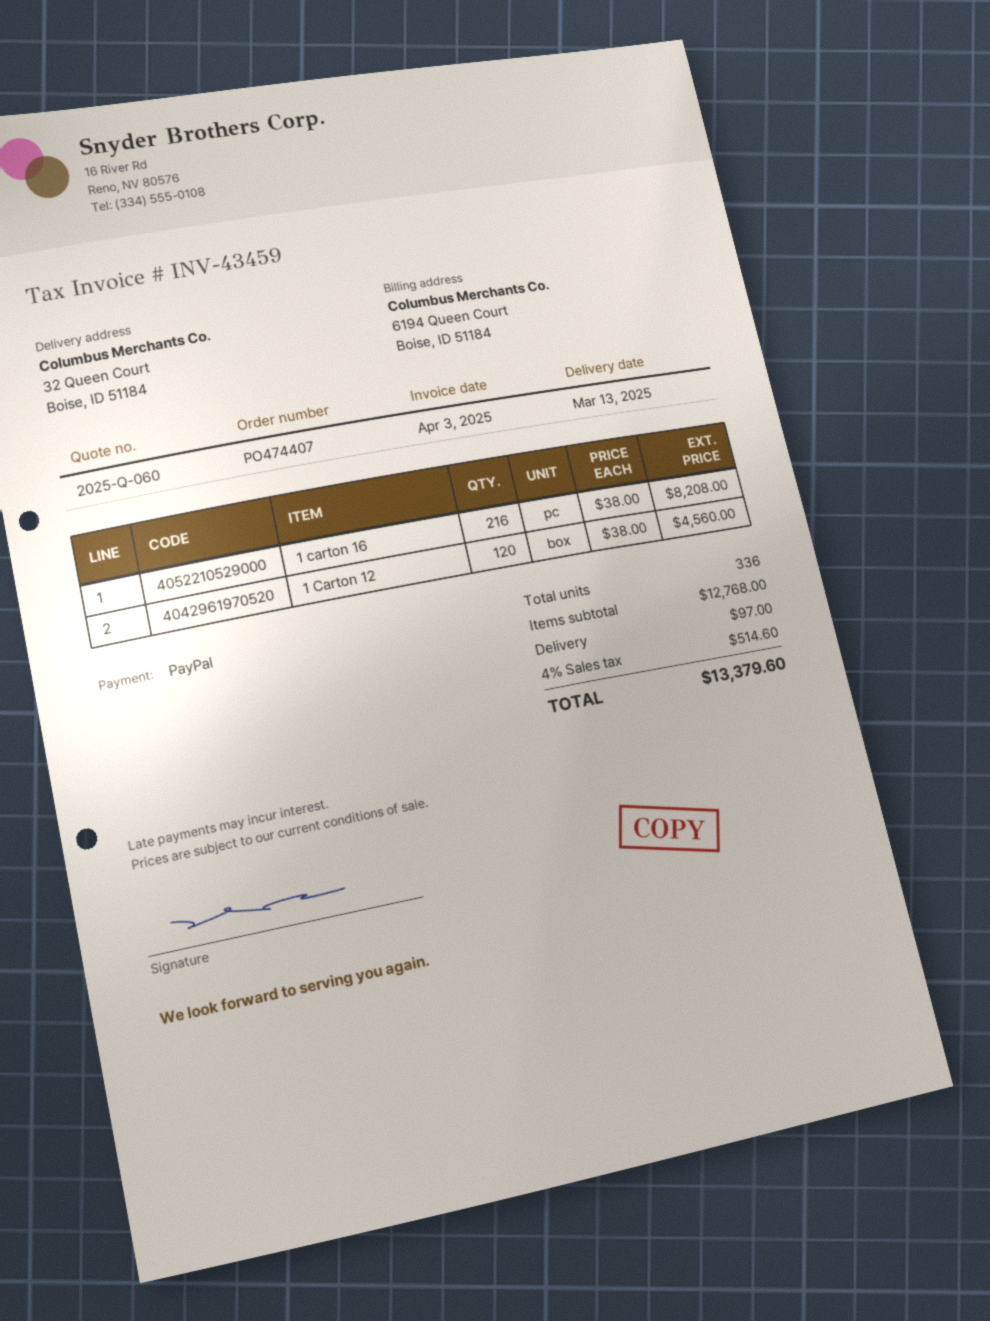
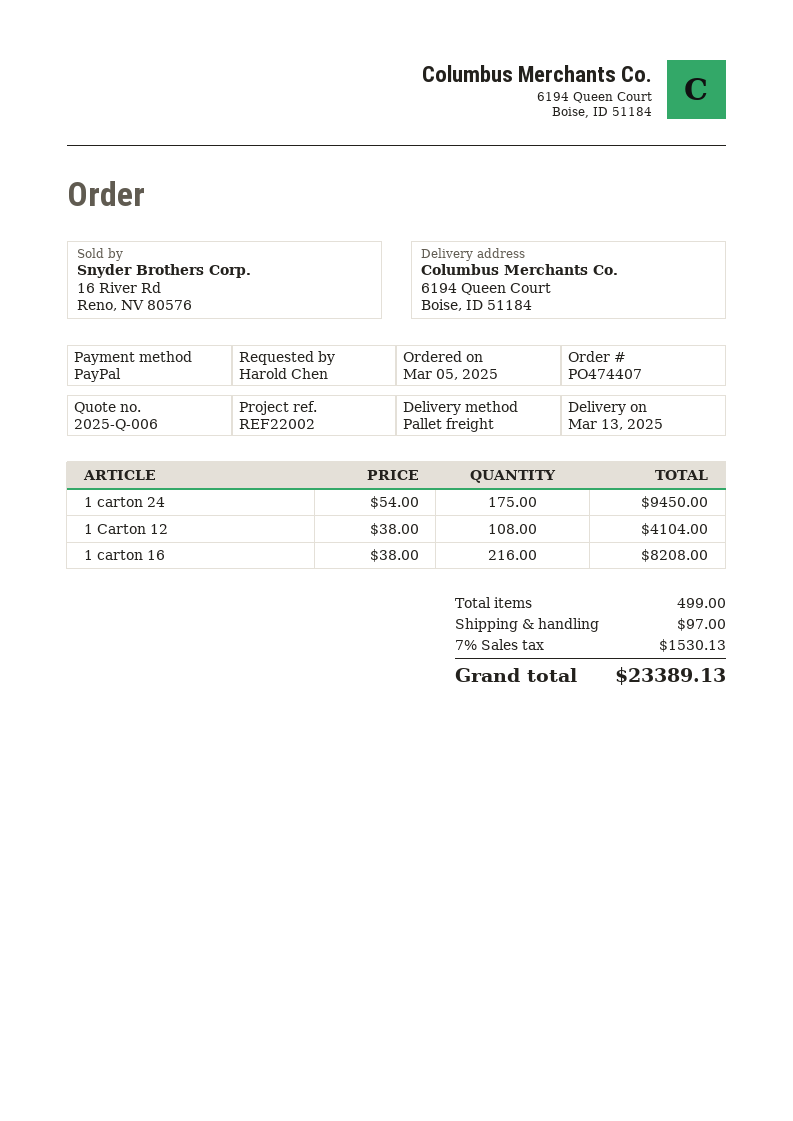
quote number: 2025-Q-060 -> 2025-Q-006
ship to: 32 Queen Court, Boise, ID 51184 -> 6194 Queen Court, Boise, ID 51184
1 Carton 12: 120 x 38.00 = 4560.00 -> 108 x 38.00 = 4104.00
1 carton 24: none -> 175 x 54.00 = 9450.00
total quantity: 336 -> 499
tax: 4% = 514.60 -> 7% = 1530.13
total: 13379.60 -> 23389.13

